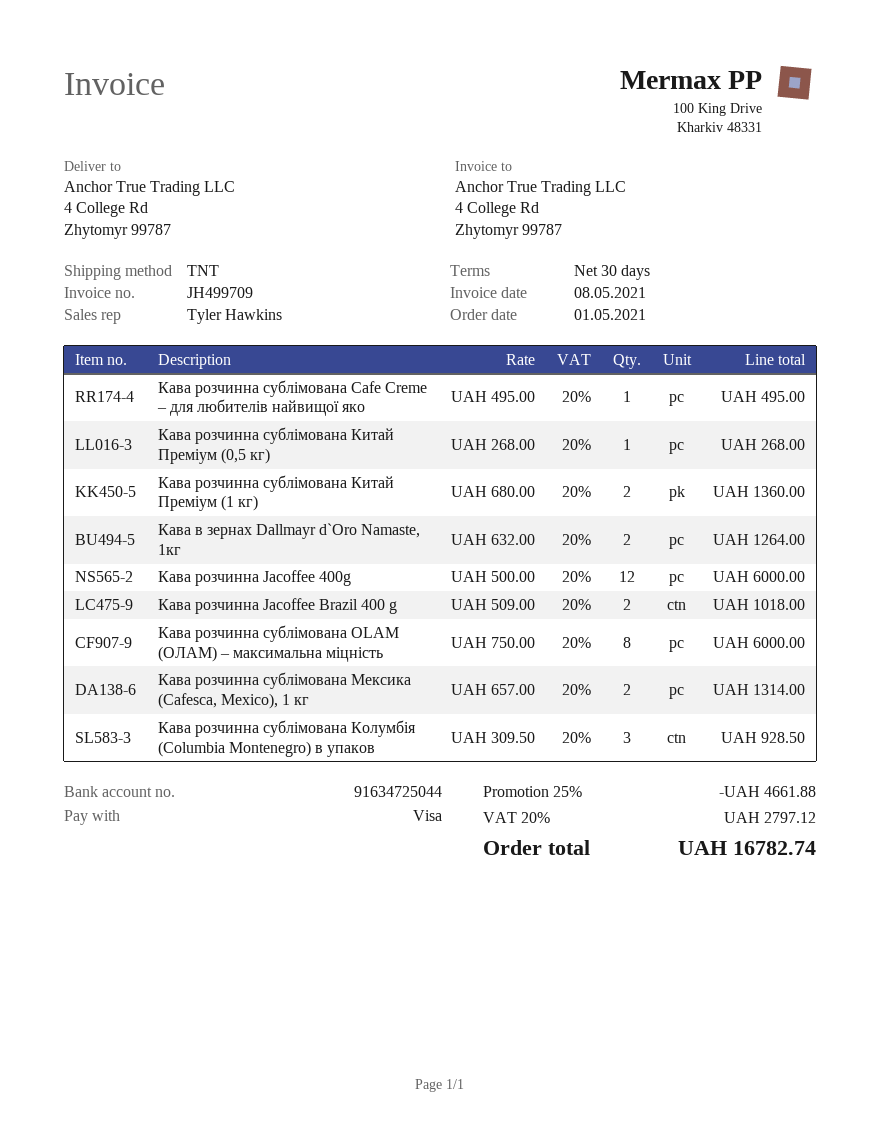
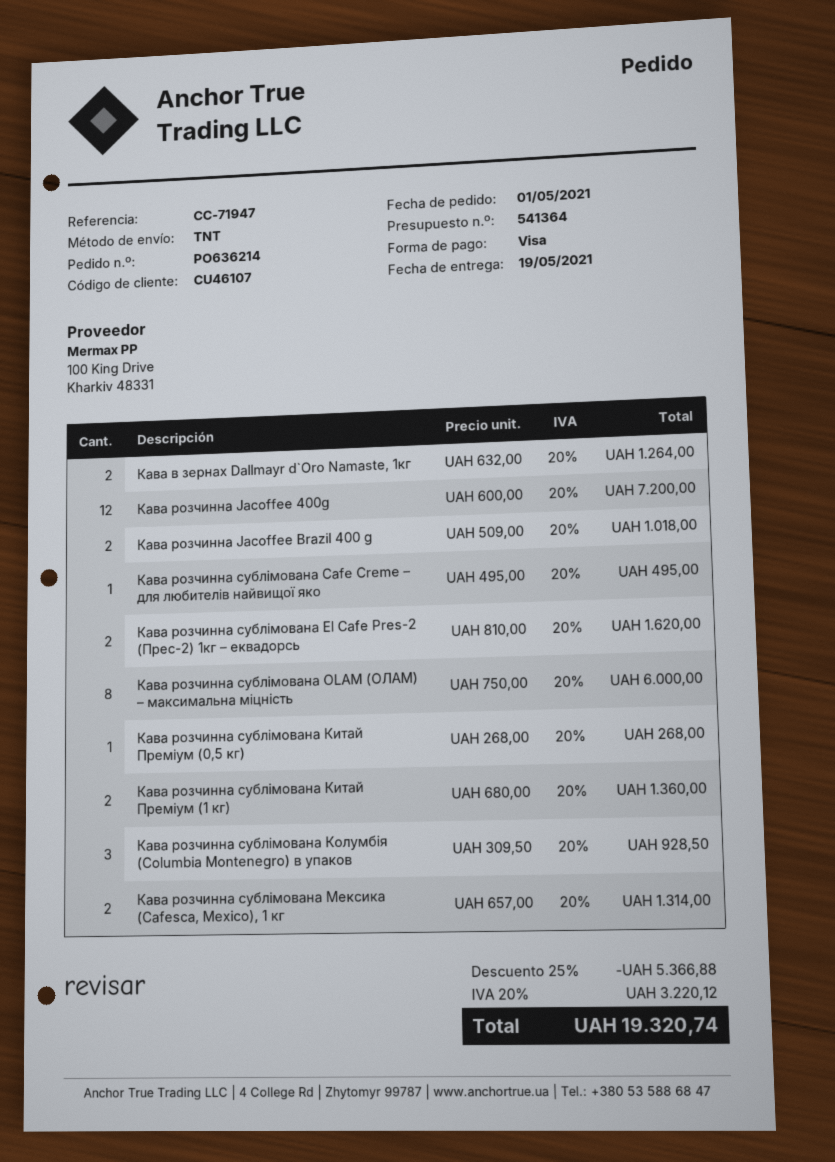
Кава розчинна Jacoffee 400g: 12 x 500.00 = 6000.00 -> 12 x 600.00 = 7200.00
Кава розчинна сублімована El Cafe Pres-2 (Прес-2) 1кг – еквадорсь: none -> 2 x 810.00 = 1620.00
discount: 25% = 4661.88 -> 25% = 5366.88
tax: 20% = 2797.12 -> 20% = 3220.12
total: 16782.74 -> 19320.74

